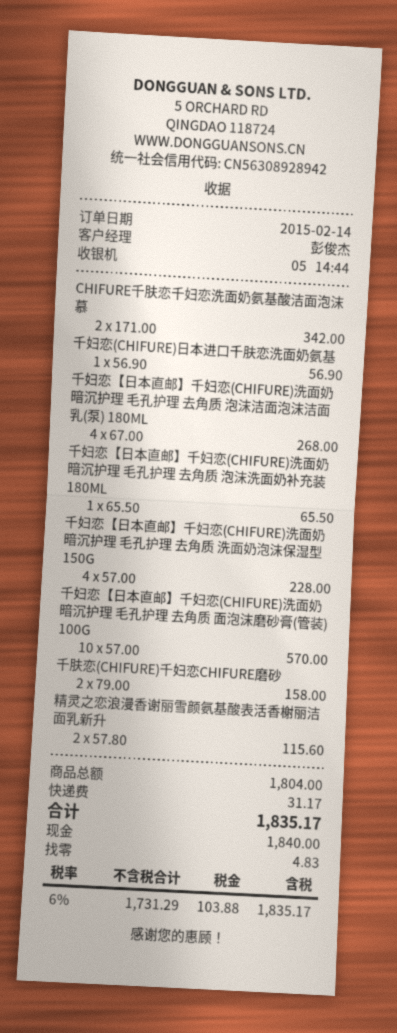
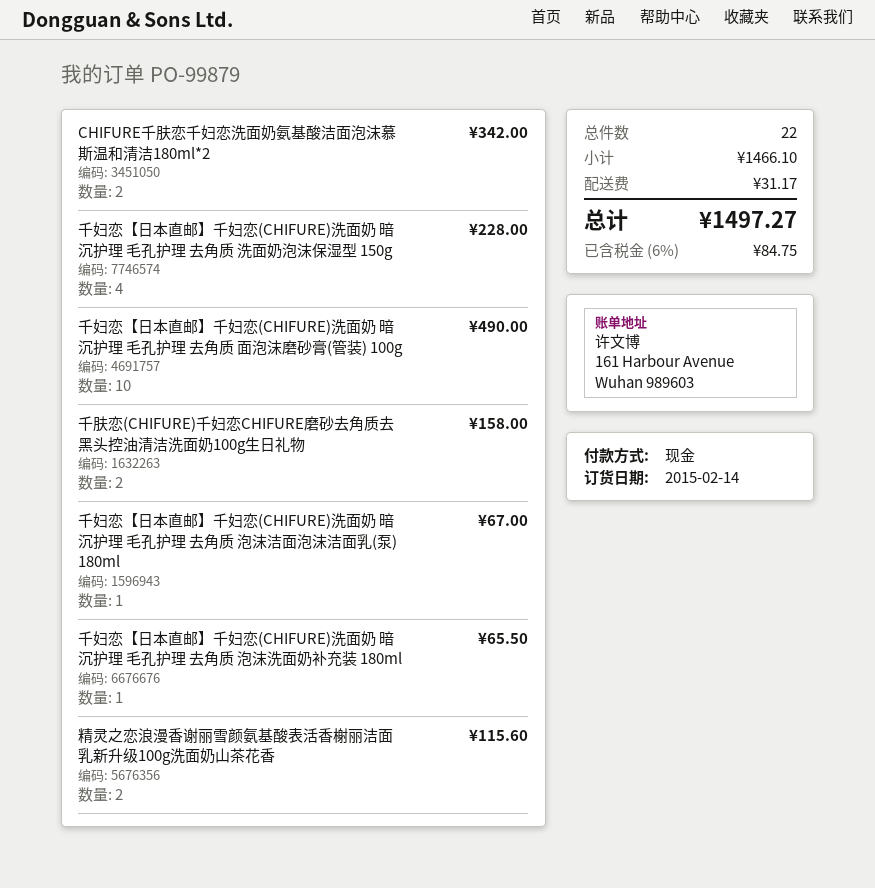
千妇恋(CHIFURE)日本进口千肤恋洗面奶氨基: 1 for 56.90 -> none
千妇恋【日本直邮】千妇恋(CHIFURE)洗面奶 暗沉护理 毛孔护理 去角质 泡沫洁面泡沫洁面乳(泵) 180ML: 4 for 268.00 -> 1 for 67.00
千妇恋【日本直邮】千妇恋(CHIFURE)洗面奶 暗沉护理 毛孔护理 去角质 面泡沫磨砂膏(管装) 100G: 10 for 570.00 -> 10 for 490.00
subtotal: 1804.00 -> 1466.10
tax: 6% = 103.88 -> 6% = 84.75
total: 1835.17 -> 1497.27

